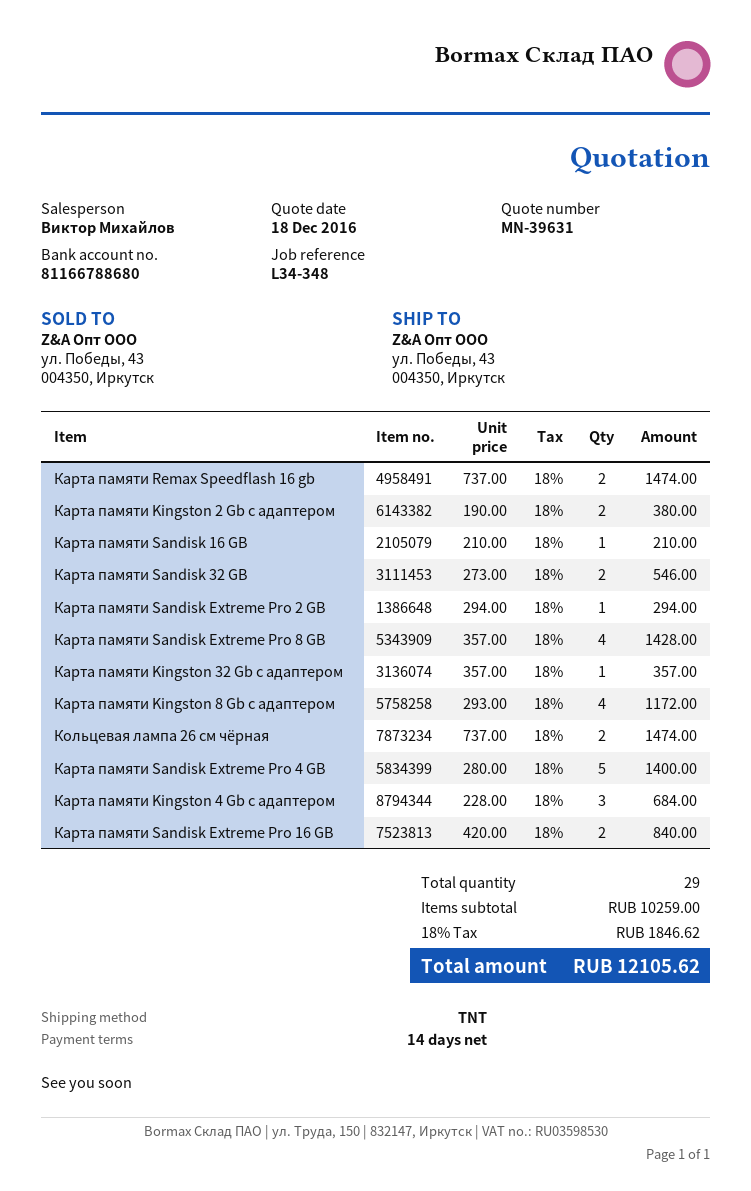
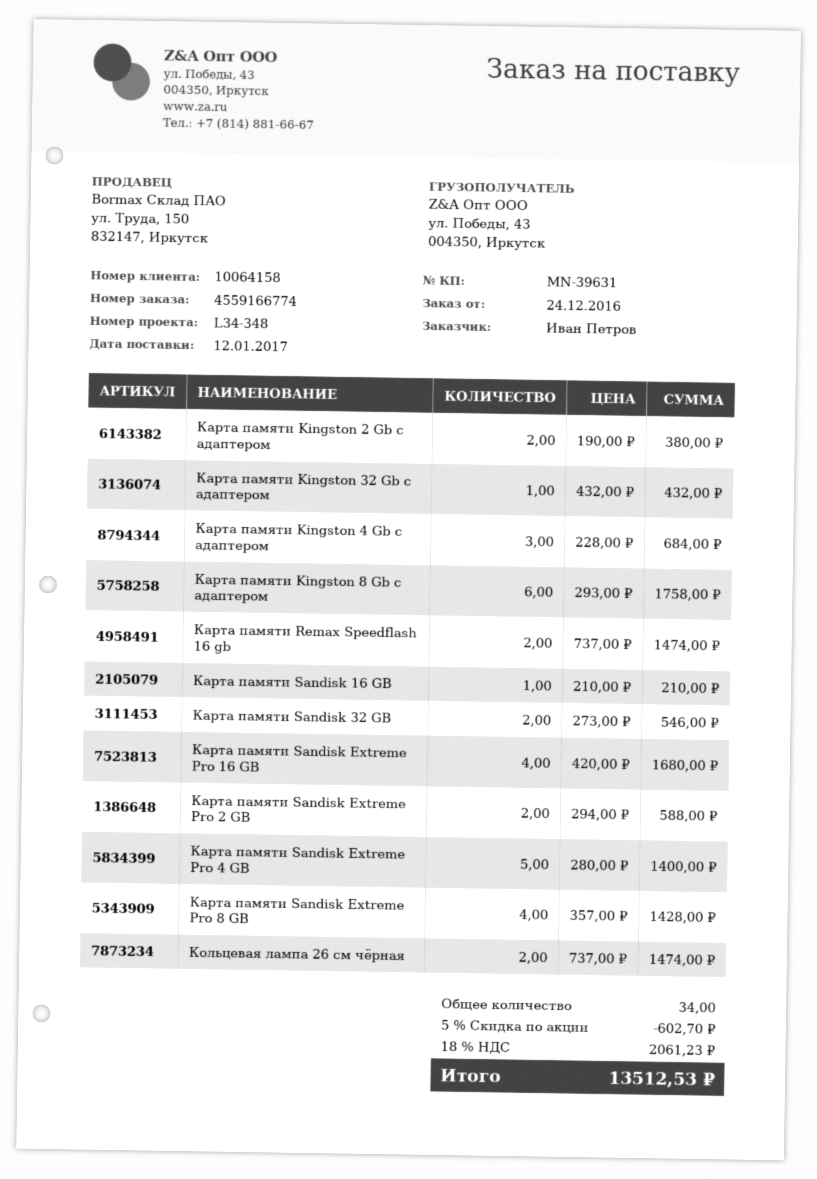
Карта памяти Sandisk Extreme Pro 2 GB: 1 x 294.00 = 294.00 -> 2 x 294.00 = 588.00
Карта памяти Kingston 32 Gb с адаптером: 1 x 357.00 = 357.00 -> 1 x 432.00 = 432.00
Карта памяти Kingston 8 Gb с адаптером: 4 x 293.00 = 1172.00 -> 6 x 293.00 = 1758.00
Карта памяти Sandisk Extreme Pro 16 GB: 2 x 420.00 = 840.00 -> 4 x 420.00 = 1680.00
total quantity: 29 -> 34
discount: none -> 5% = 602.70
tax: 18% = 1846.62 -> 18% = 2061.23
total: 12105.62 -> 13512.53

